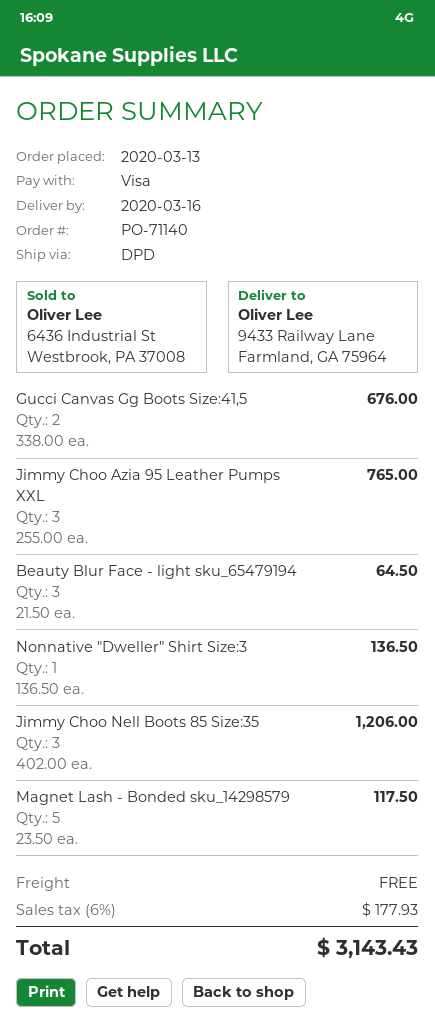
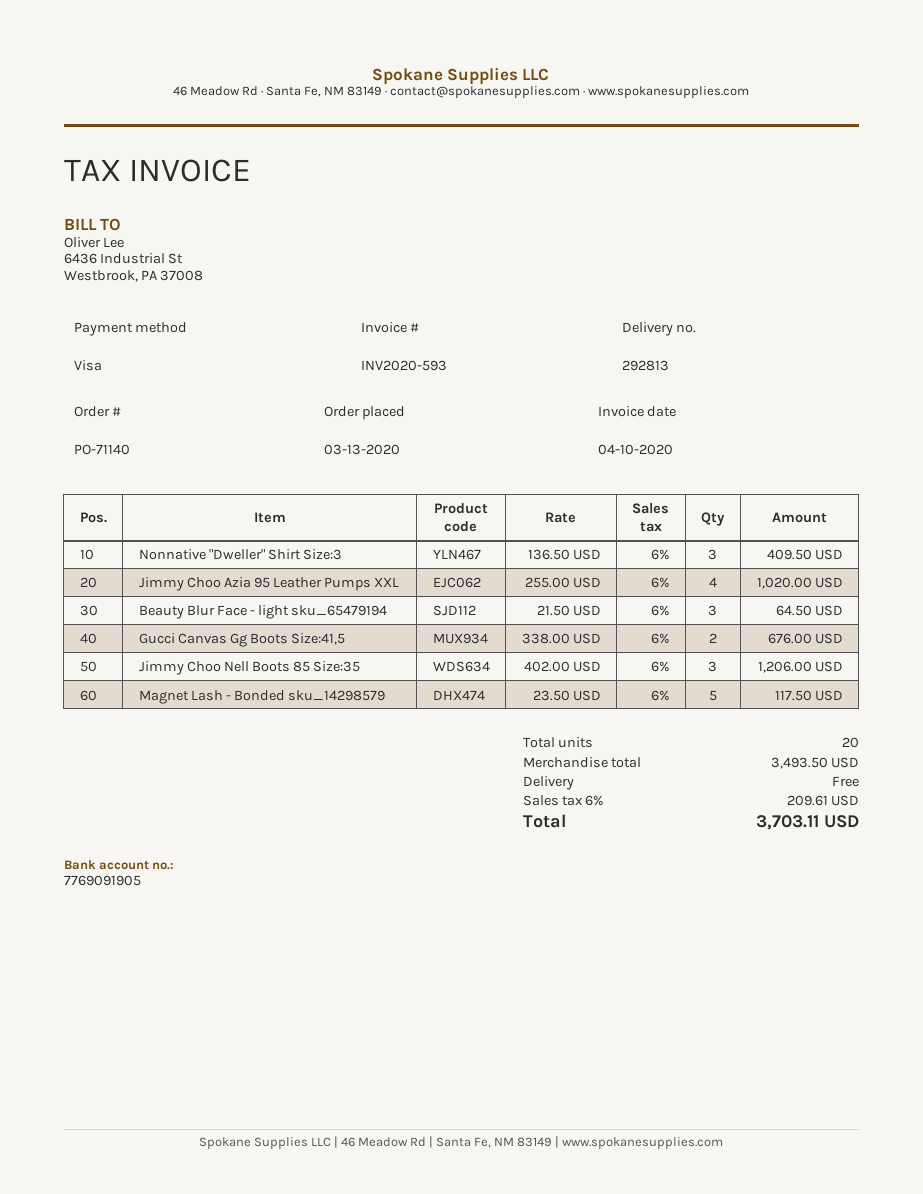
Jimmy Choo Azia 95 Leather Pumps XXL: 3 x 255.00 = 765.00 -> 4 x 255.00 = 1020.00
Nonnative "Dweller" Shirt Size:3: 1 x 136.50 = 136.50 -> 3 x 136.50 = 409.50
tax: 6% = 177.93 -> 6% = 209.61
total: 3143.43 -> 3703.11

